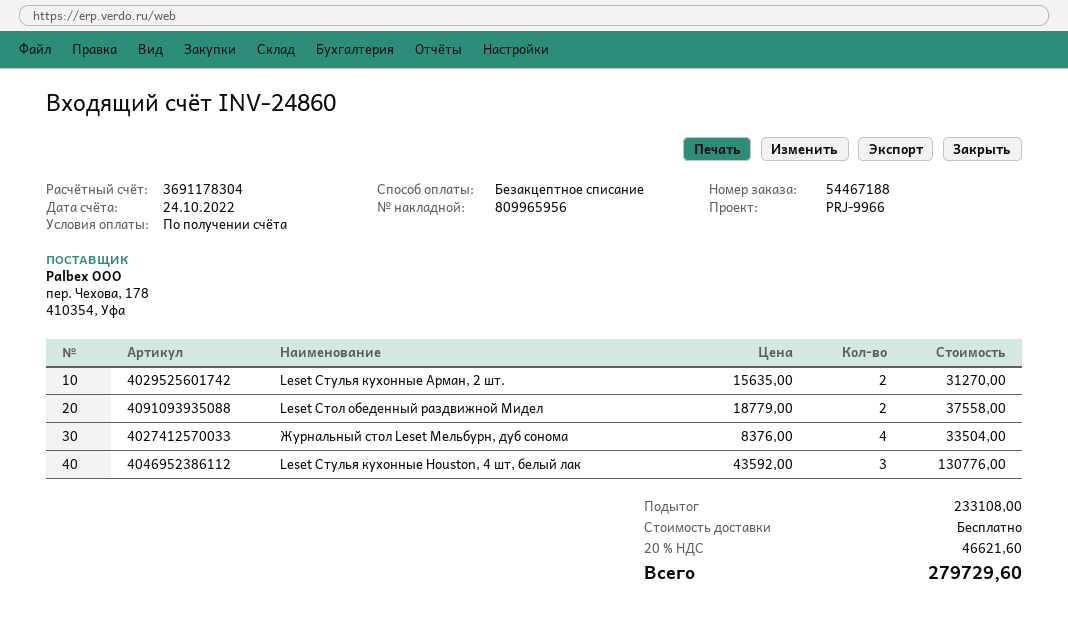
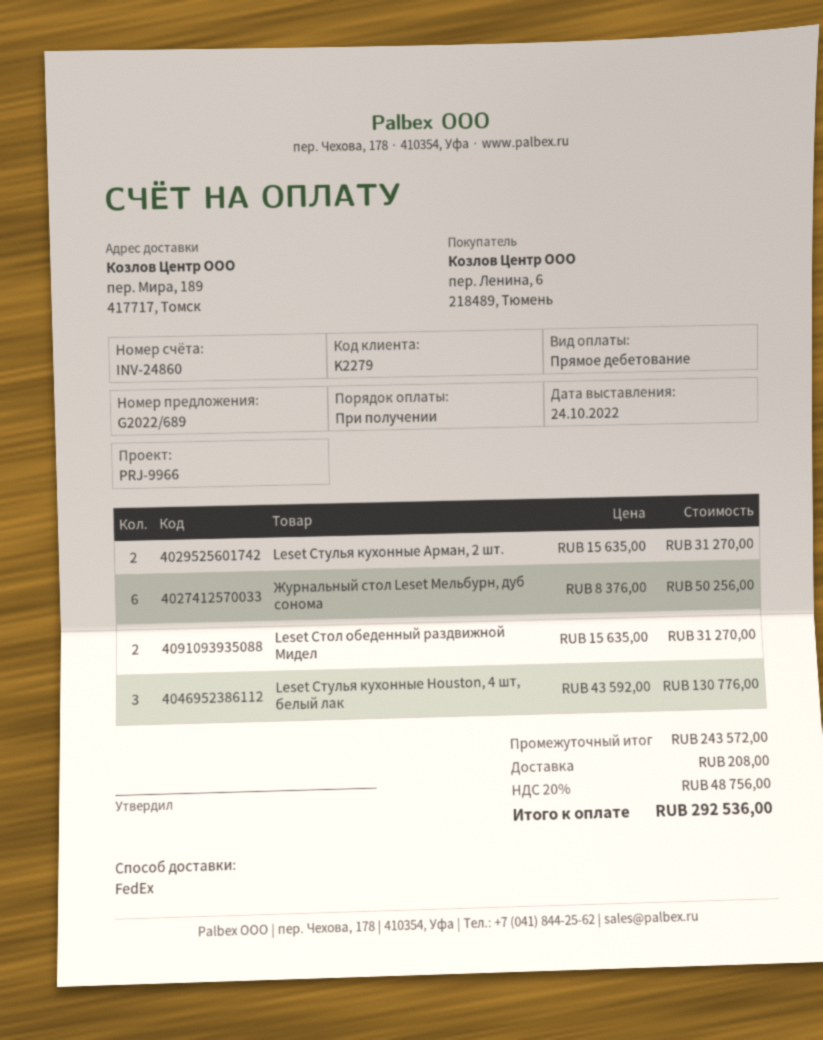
Leset Стол обеденный раздвижной Мидел: 2 x 18779.00 = 37558.00 -> 2 x 15635.00 = 31270.00
Журнальный стол Leset Мельбурн, дуб сонома: 4 x 8376.00 = 33504.00 -> 6 x 8376.00 = 50256.00
subtotal: 233108.00 -> 243572.00
shipping: 0.00 -> 208.00
tax: 20% = 46621.60 -> 20% = 48756.00
total: 279729.60 -> 292536.00

